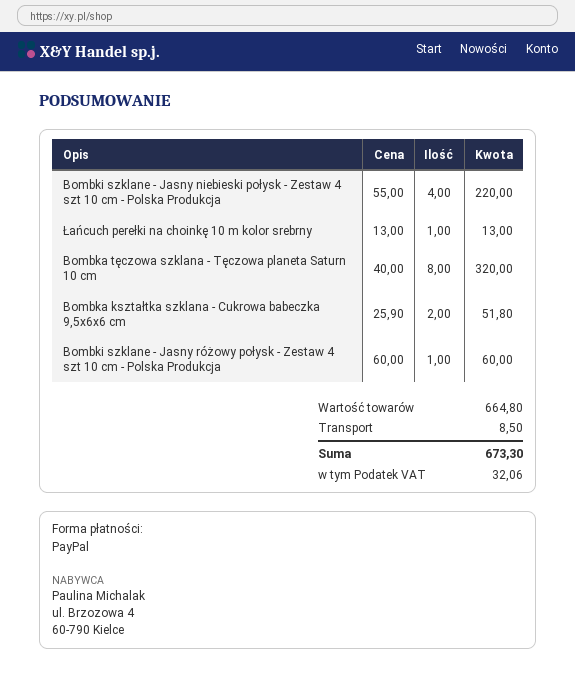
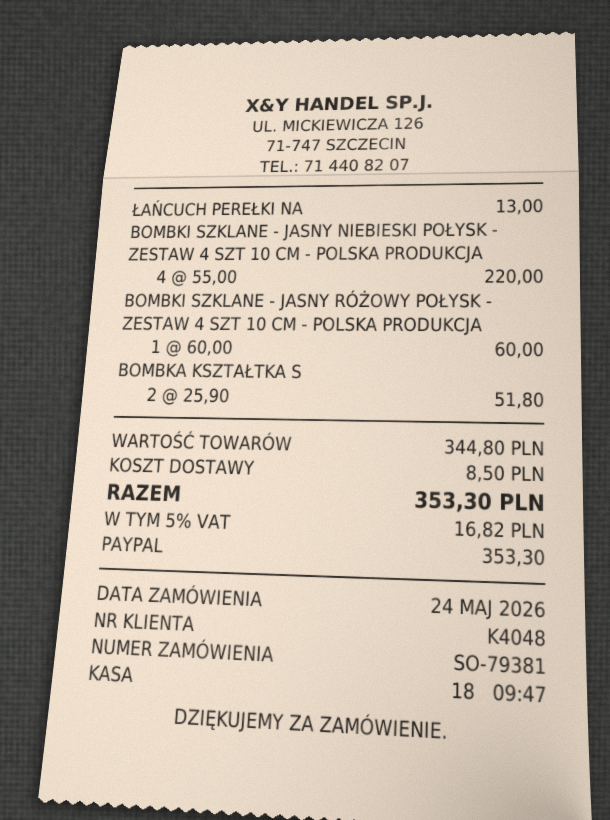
Bombka tęczowa szklana - Tęczowa planeta Saturn 10 cm: 8 x 40.00 = 320.00 -> none
subtotal: 664.80 -> 344.80
tax: 32.06 -> 16.82
total: 673.30 -> 353.30

